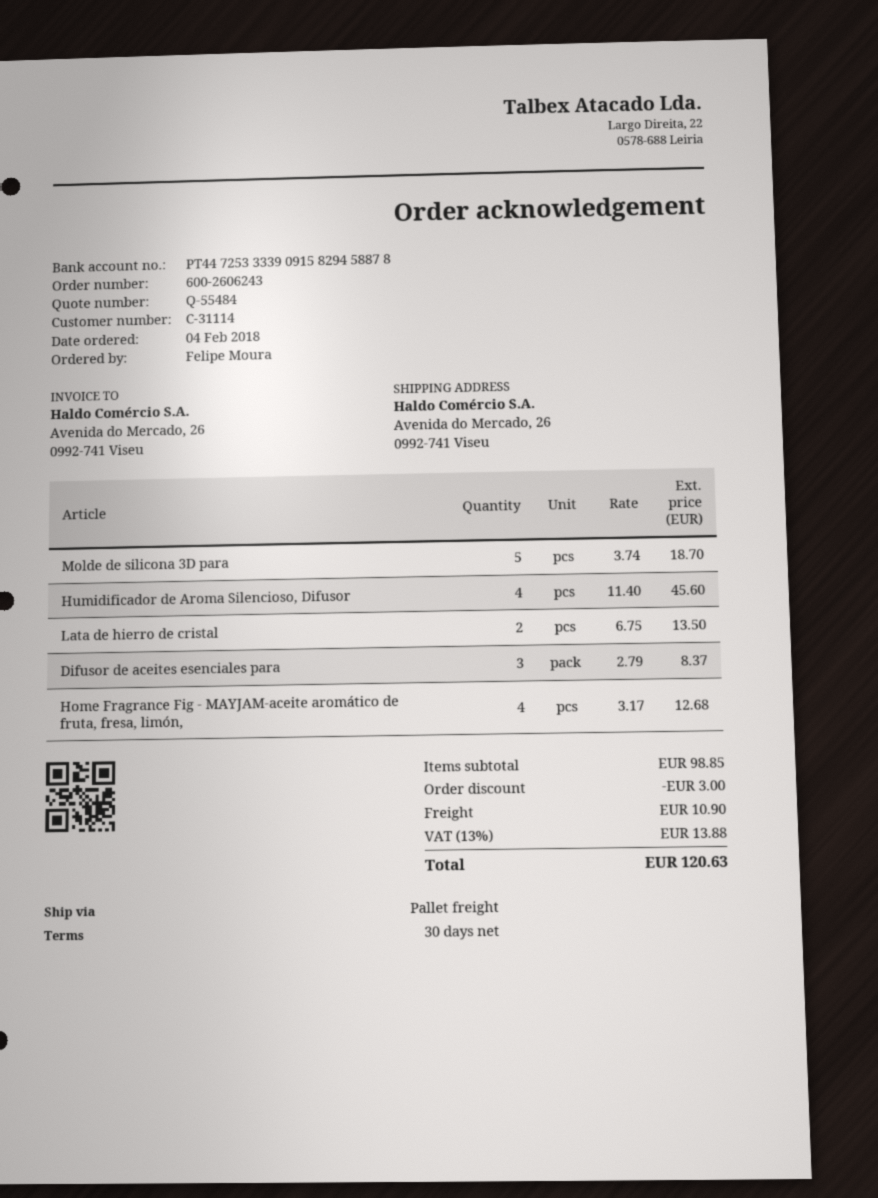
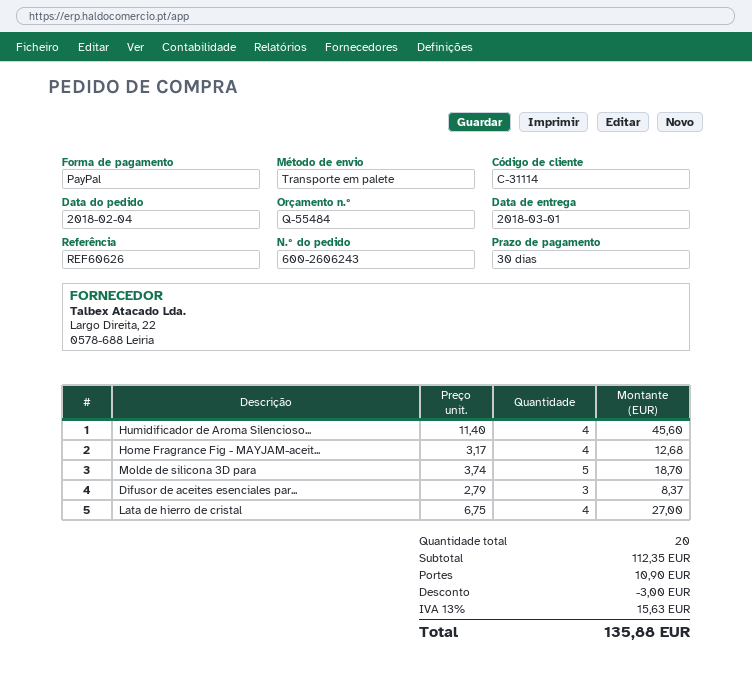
Lata de hierro de cristal: 2 x 6.75 = 13.50 -> 4 x 6.75 = 27.00
subtotal: 98.85 -> 112.35
tax: 13% = 13.88 -> 13% = 15.63
total: 120.63 -> 135.88

